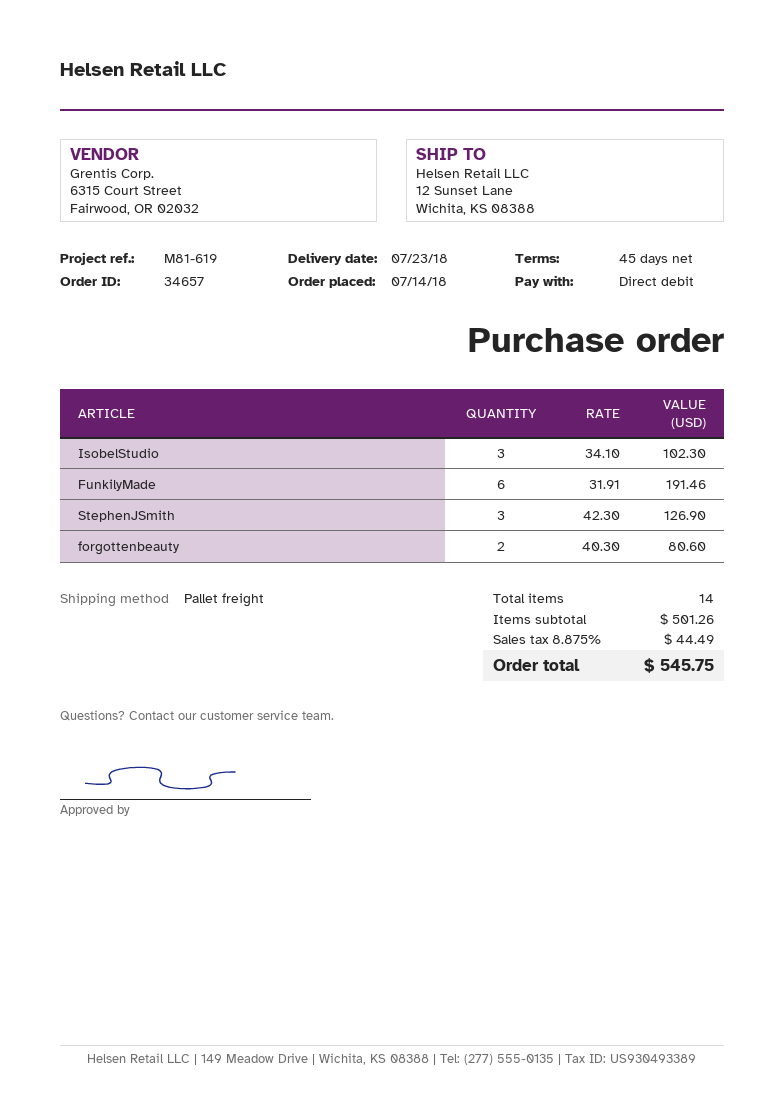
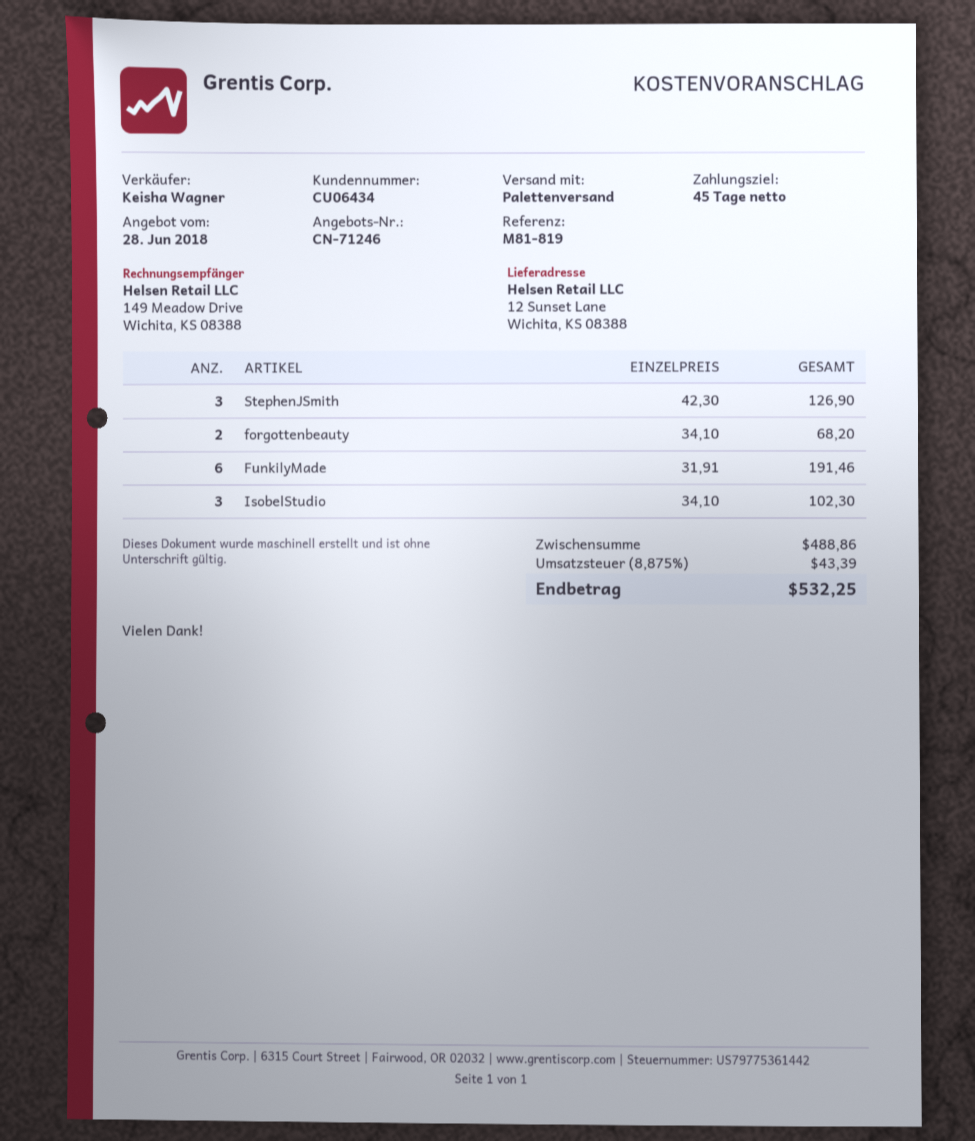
reference: M81-619 -> M81-819
forgottenbeauty: 2 x 40.30 = 80.60 -> 2 x 34.10 = 68.20
subtotal: 501.26 -> 488.86
tax: 8.875% = 44.49 -> 8.875% = 43.39
total: 545.75 -> 532.25

